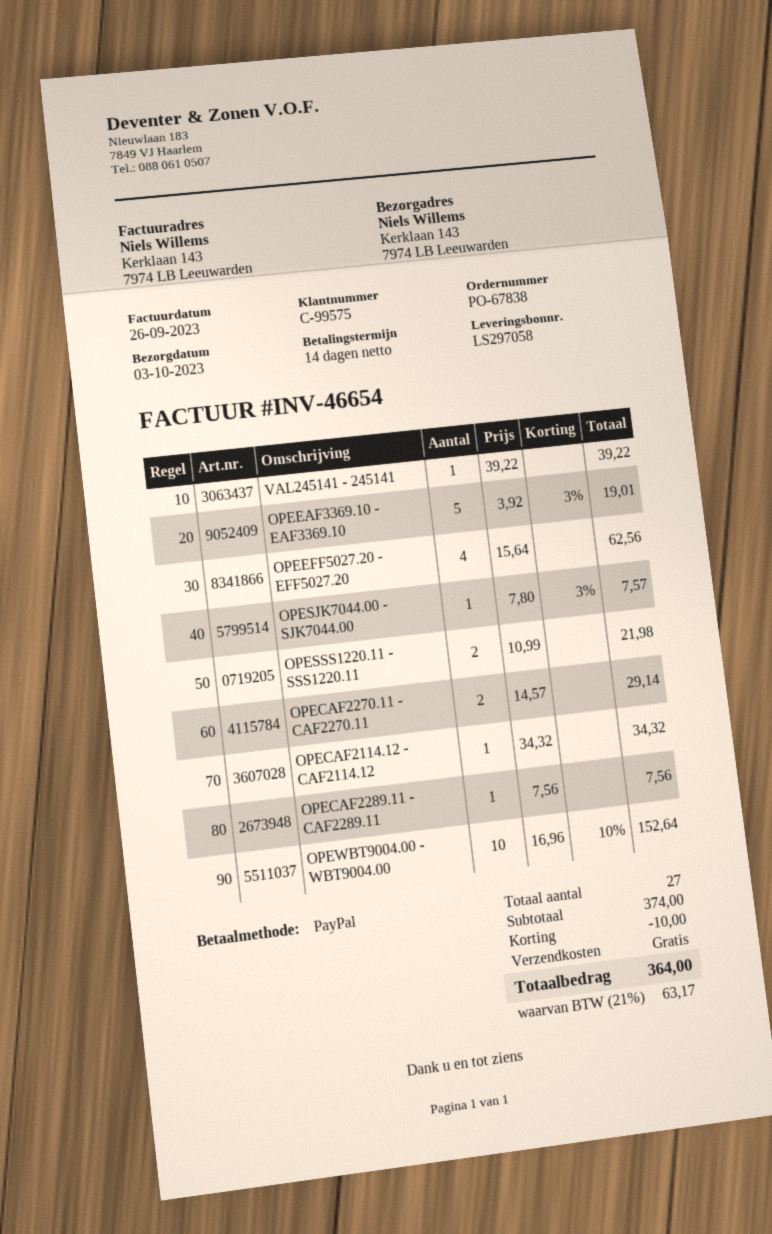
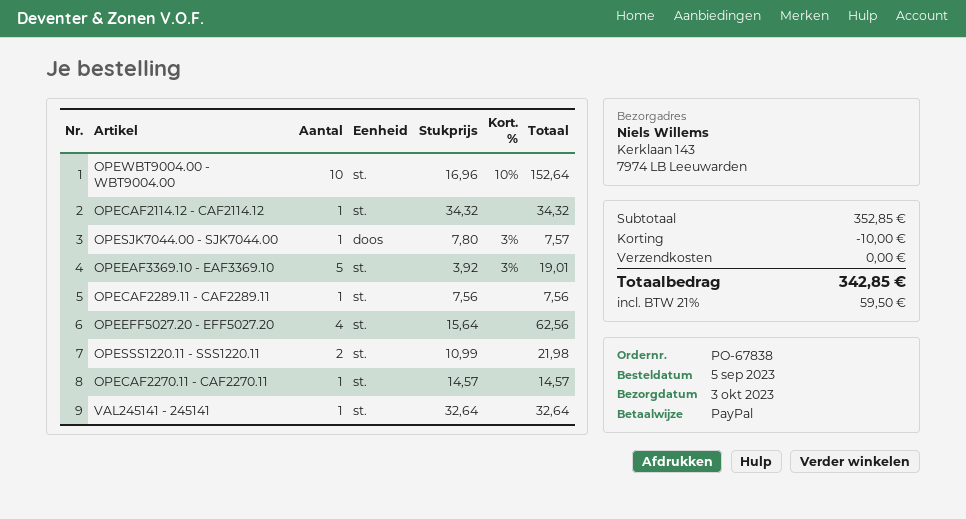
VAL245141 - 245141: 1 x 39.22 = 39.22 -> 1 x 32.64 = 32.64
OPECAF2270.11 - CAF2270.11: 2 x 14.57 = 29.14 -> 1 x 14.57 = 14.57
subtotal: 374.00 -> 352.85
tax: 21% = 63.17 -> 21% = 59.50
total: 364.00 -> 342.85

